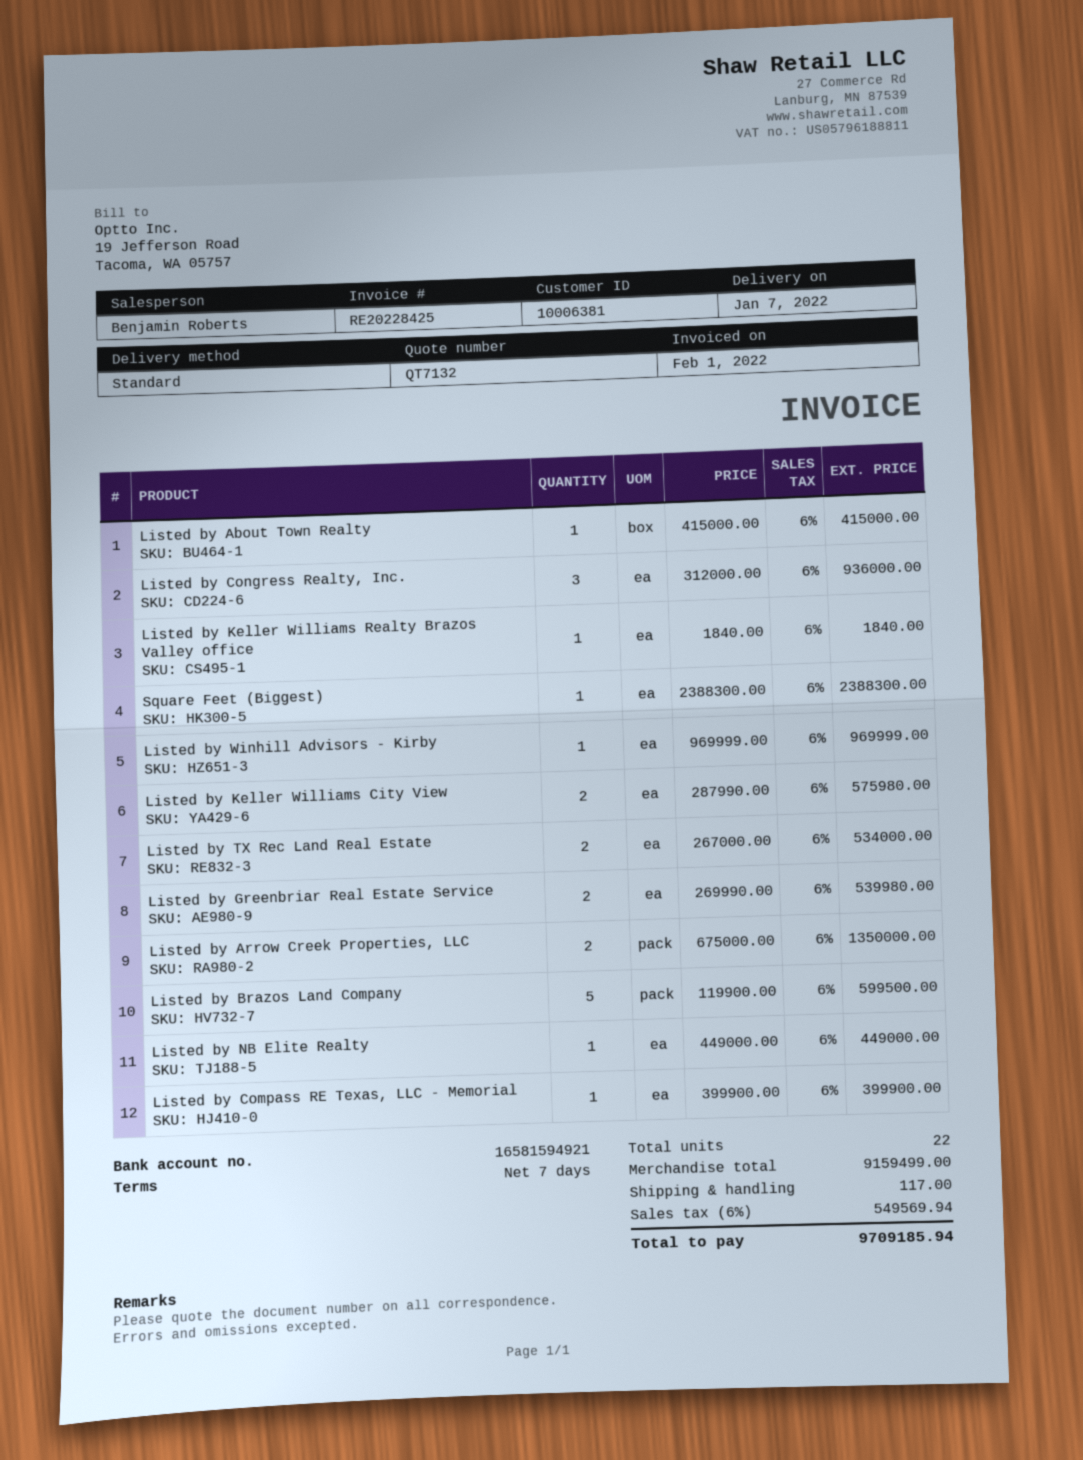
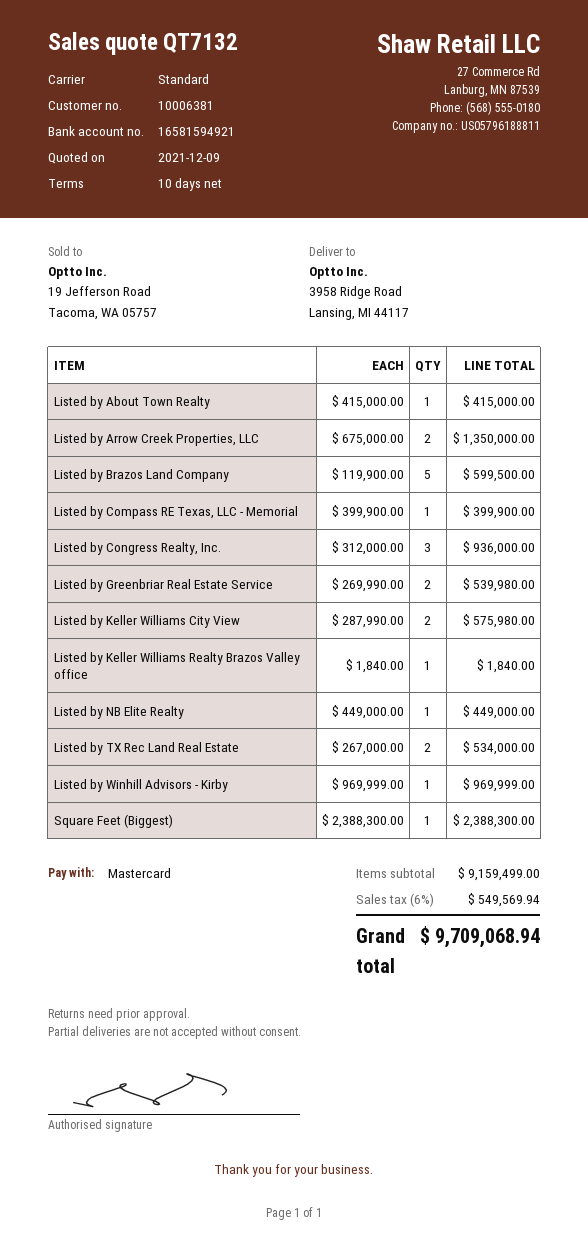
payment terms: 7 days -> 10 days
shipping: 117.00 -> none
total: 9709185.94 -> 9709068.94

